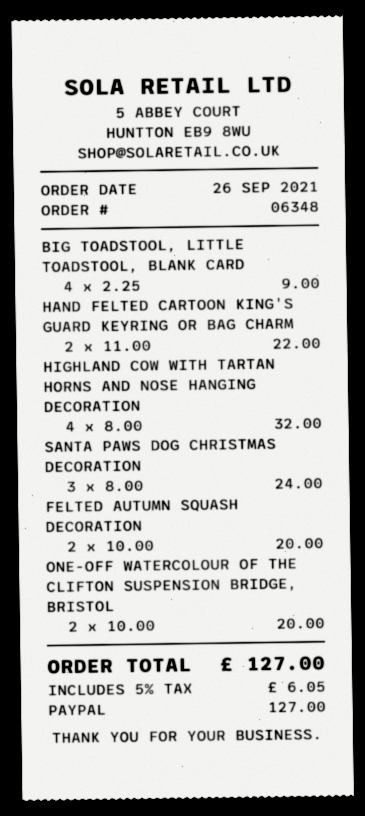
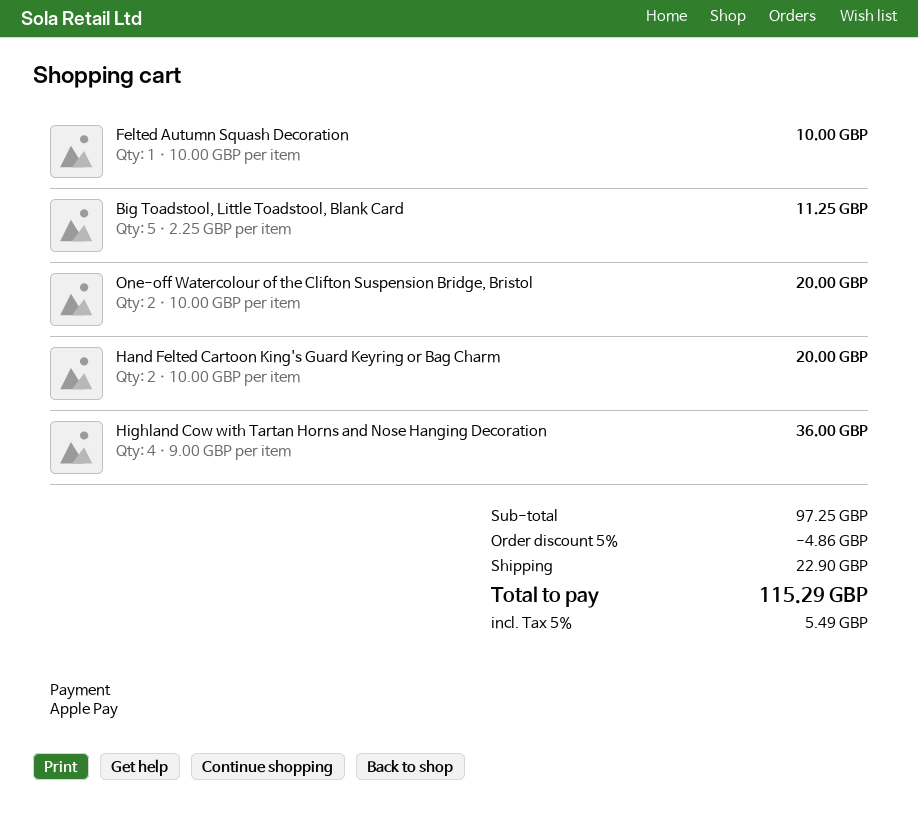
payment method: PayPal -> Apple Pay
BIG TOADSTOOL, LITTLE TOADSTOOL, BLANK CARD: 4 x 2.25 = 9.00 -> 5 x 2.25 = 11.25
HAND FELTED CARTOON KING'S GUARD KEYRING OR BAG CHARM: 2 x 11.00 = 22.00 -> 2 x 10.00 = 20.00
HIGHLAND COW WITH TARTAN HORNS AND NOSE HANGING DECORATION: 4 x 8.00 = 32.00 -> 4 x 9.00 = 36.00
SANTA PAWS DOG CHRISTMAS DECORATION: 3 x 8.00 = 24.00 -> none
FELTED AUTUMN SQUASH DECORATION: 2 x 10.00 = 20.00 -> 1 x 10.00 = 10.00
discount: none -> 5% = 4.86
shipping: none -> 22.90
tax: 5% = 6.05 -> 5% = 5.49
total: 127.00 -> 115.29

